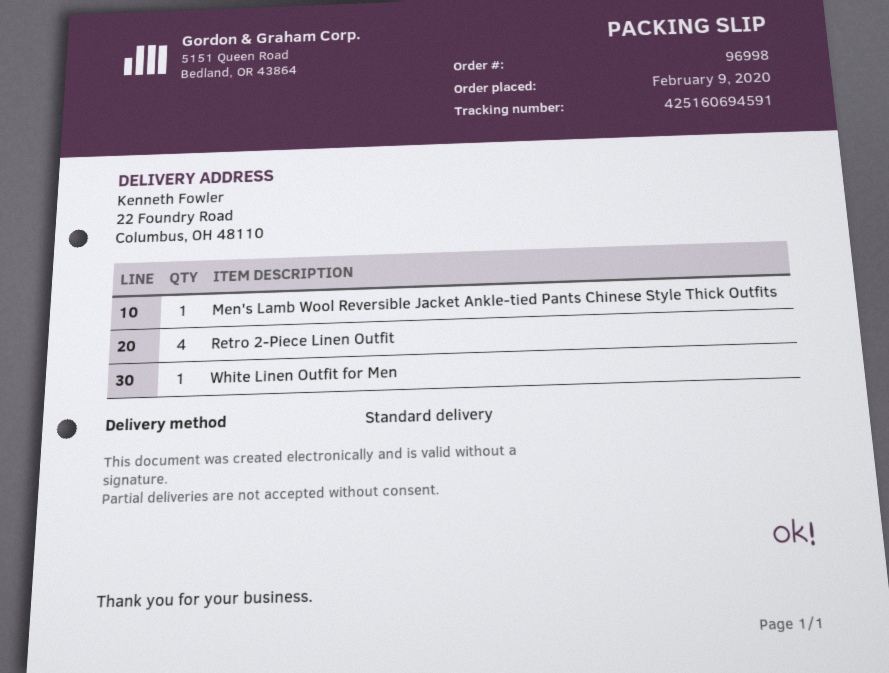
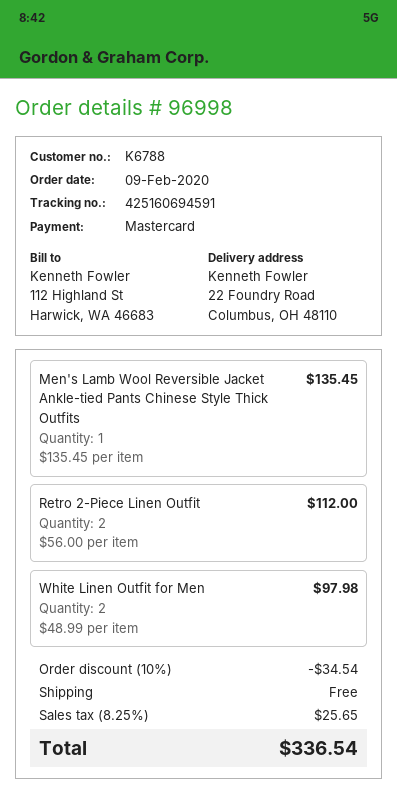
Retro 2-Piece Linen Outfit: 4 -> 2
White Linen Outfit for Men: 1 -> 2

